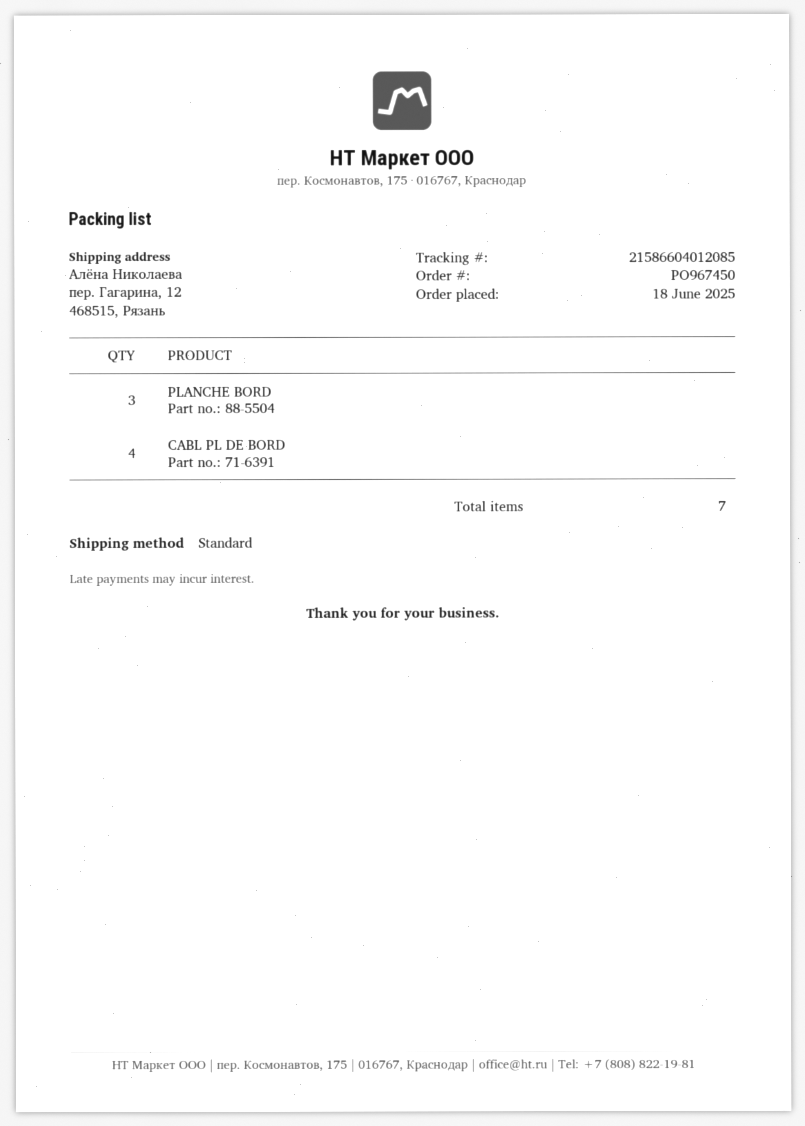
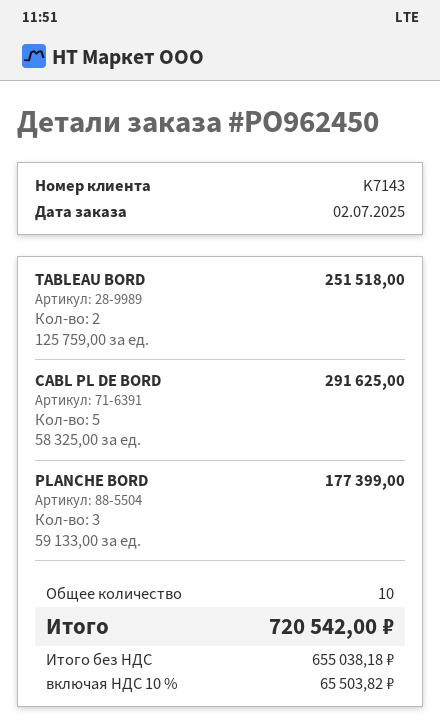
order number: PO967450 -> PO962450
order date: 2025-06-18 -> 2025-07-02
CABL PL DE BORD: 4 -> 5
TABLEAU BORD: none -> 2
total quantity: 7 -> 10

